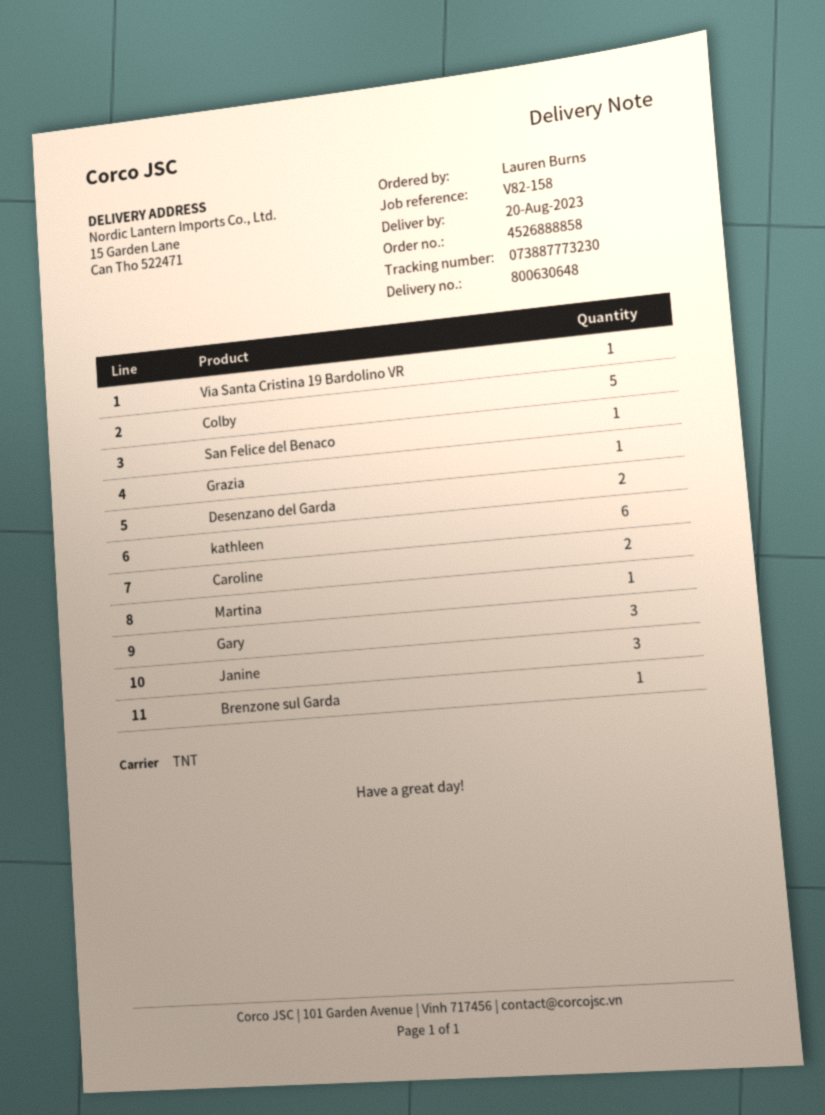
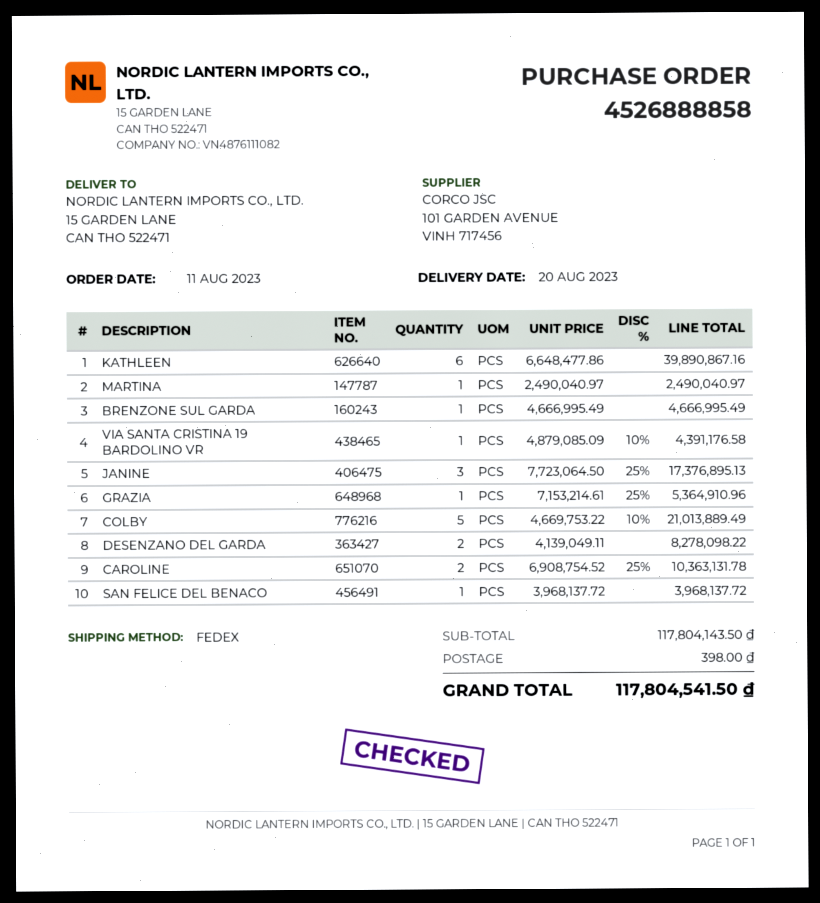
shipping method: TNT -> FedEx
Gary: 3 -> none

